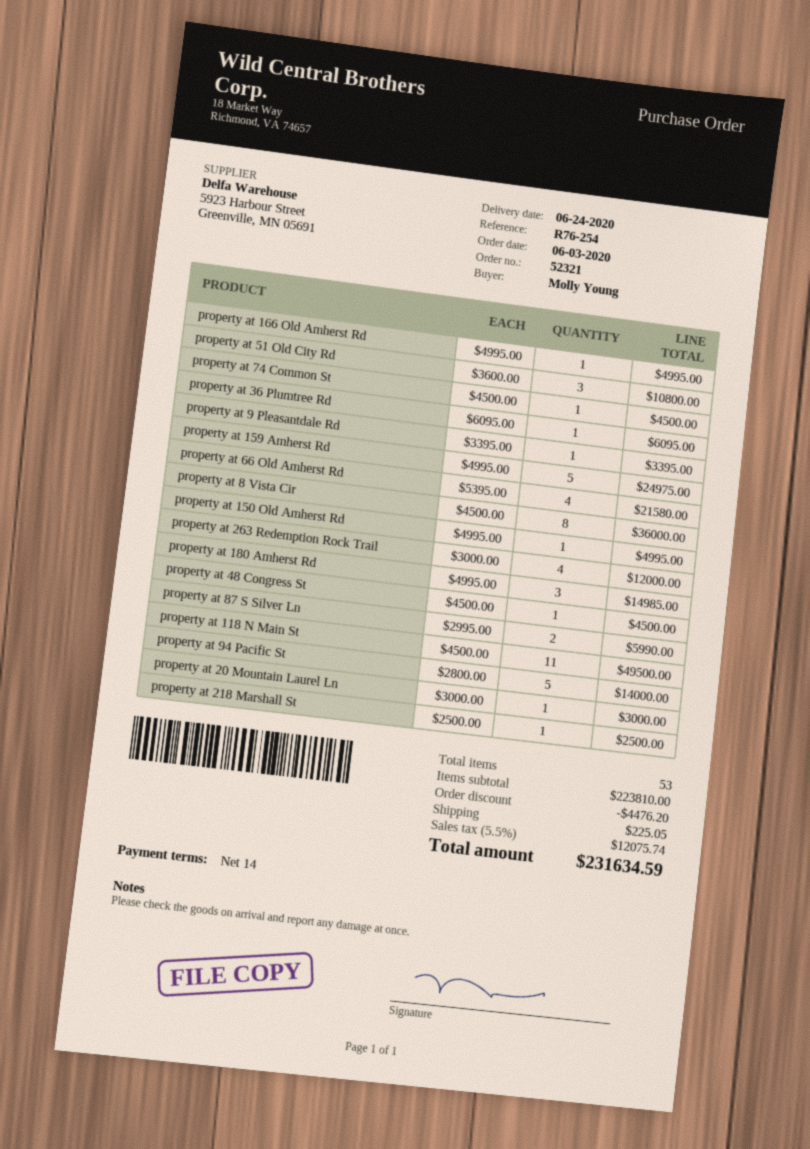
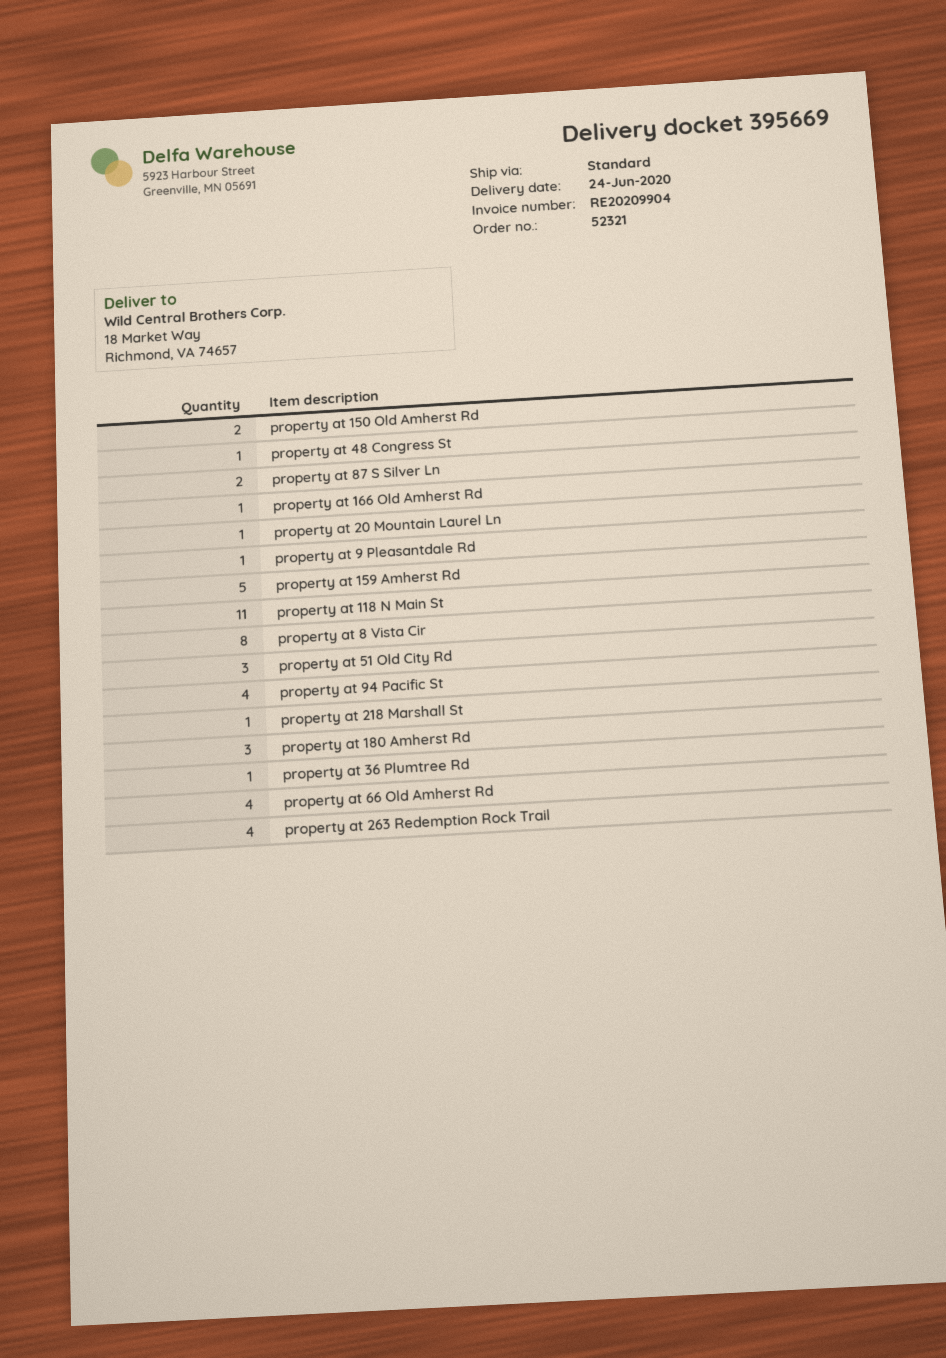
property at 74 Common St: 1 -> none
property at 150 Old Amherst Rd: 1 -> 2
property at 94 Pacific St: 5 -> 4

